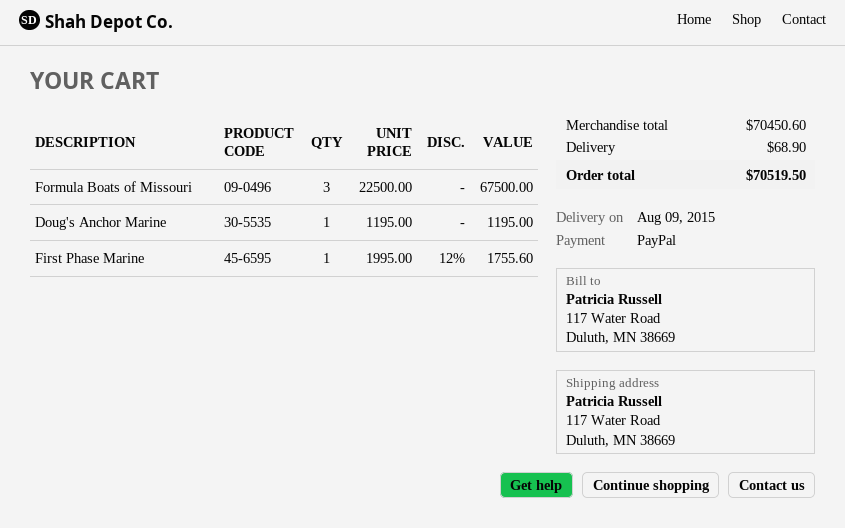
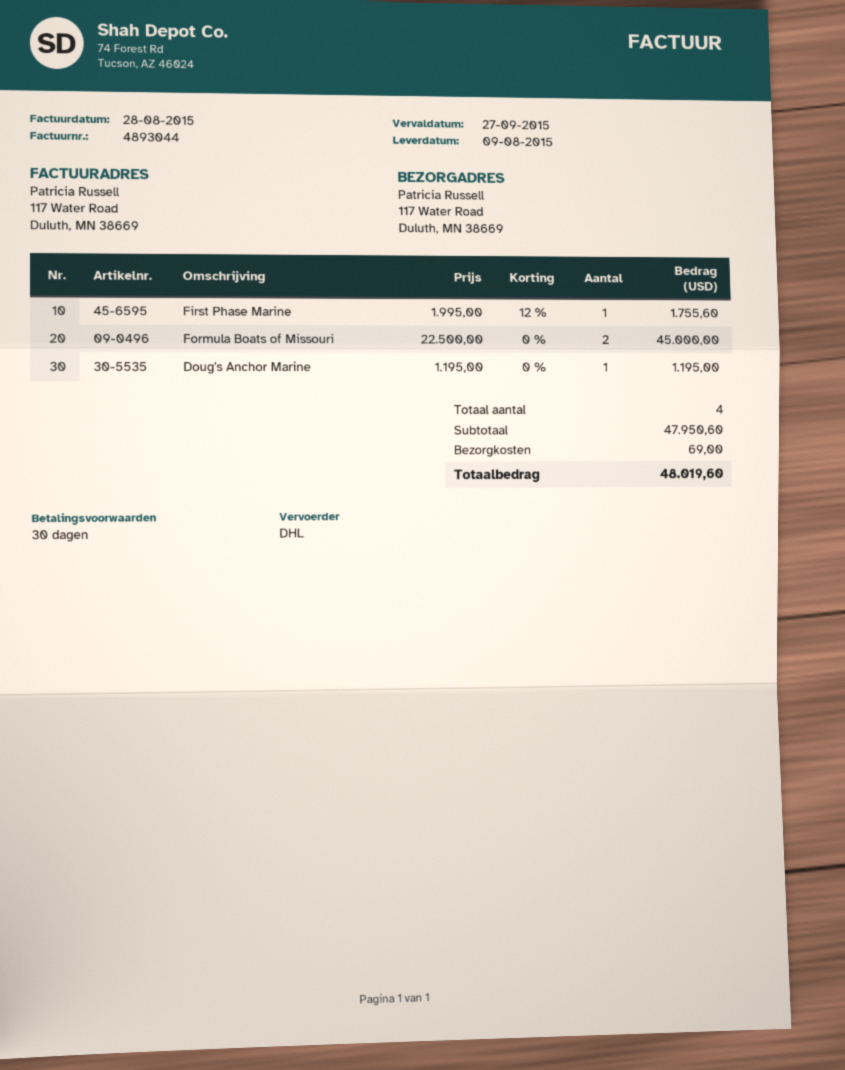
Formula Boats of Missouri: 3 x 22500.00 = 67500.00 -> 2 x 22500.00 = 45000.00
subtotal: 70450.60 -> 47950.60
shipping: 68.90 -> 69.00
total: 70519.50 -> 48019.60

